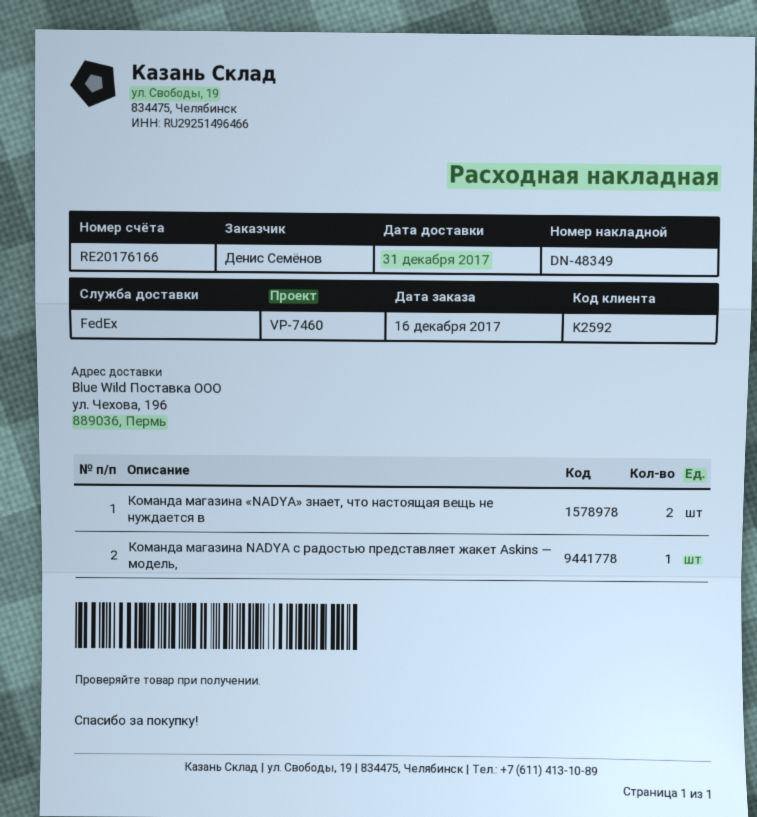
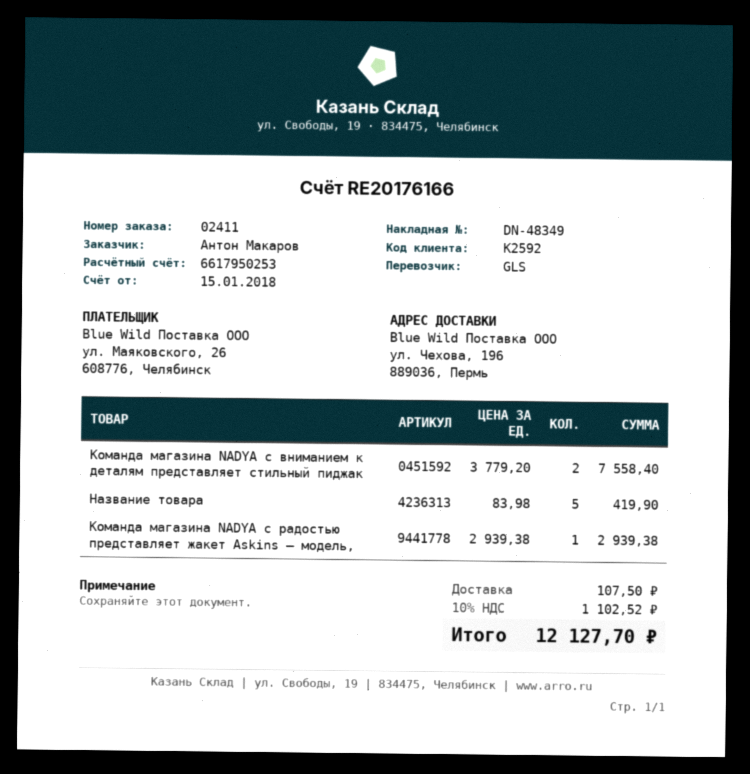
ordered by: Денис Семёнов -> Антон Макаров
shipping method: FedEx -> GLS
Команда магазина «NADYA» знает, что настоящая вещь не нуждается в: 2 -> none
Команда магазина NADYA с вниманием к деталям представляет стильный пиджак: none -> 2
Название товара: none -> 5

